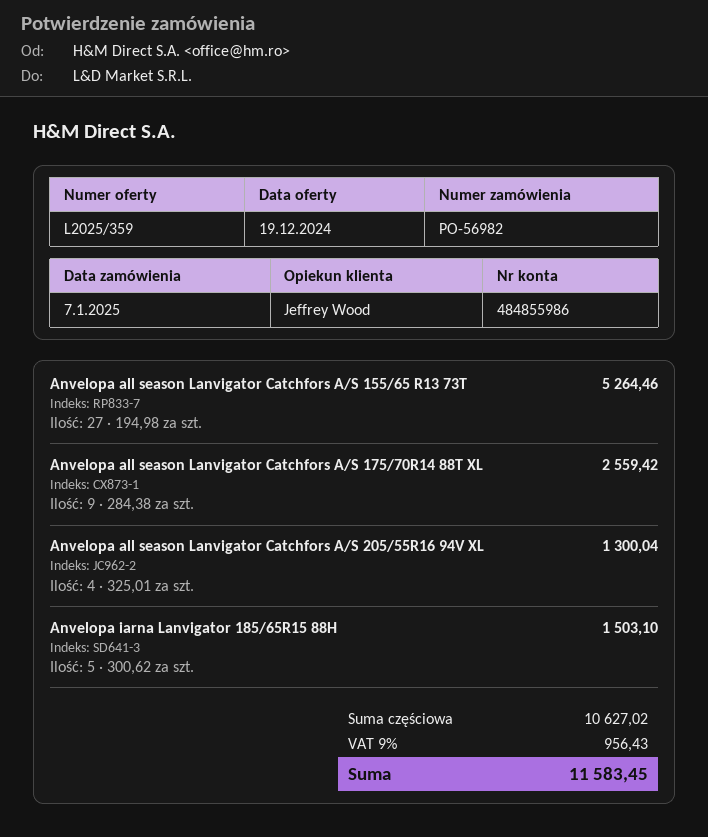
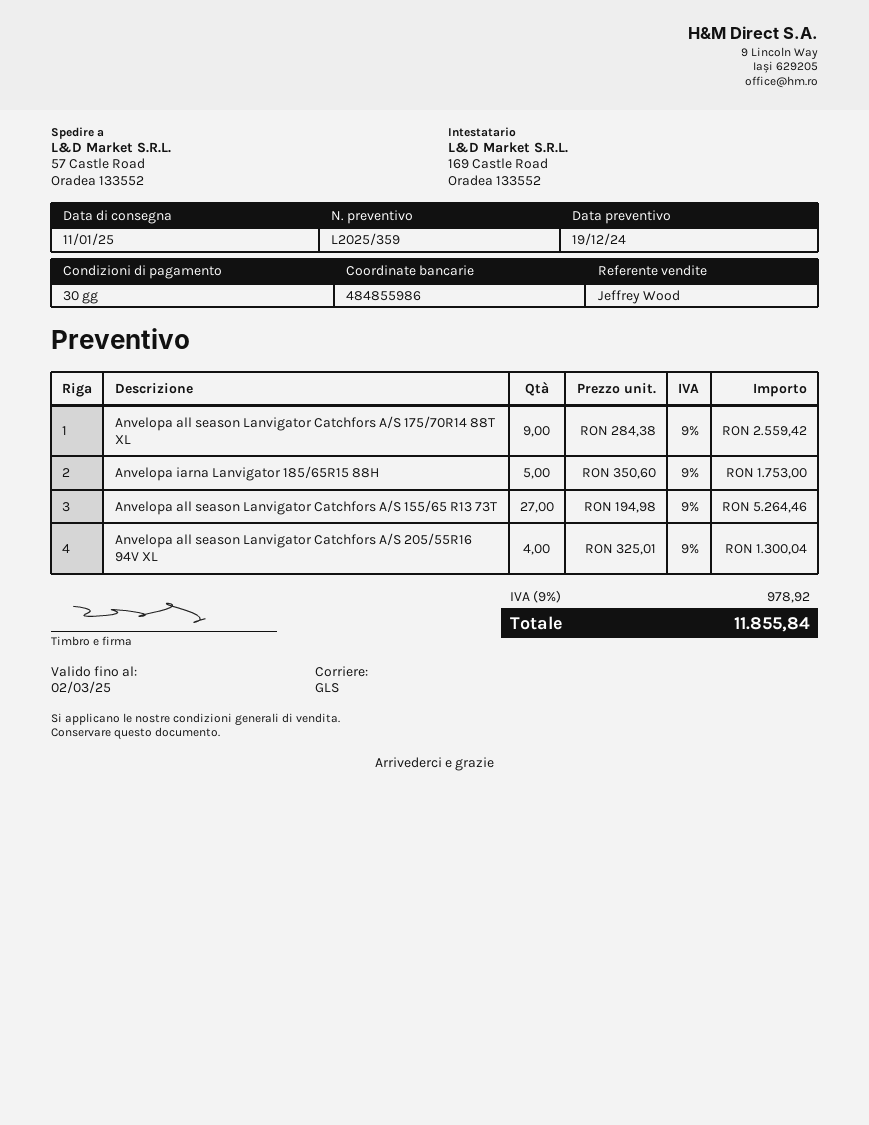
Anvelopa iarna Lanvigator 185/65R15 88H: 5 x 300.62 = 1503.10 -> 5 x 350.60 = 1753.00
tax: 9% = 956.43 -> 9% = 978.92
total: 11583.45 -> 11855.84

